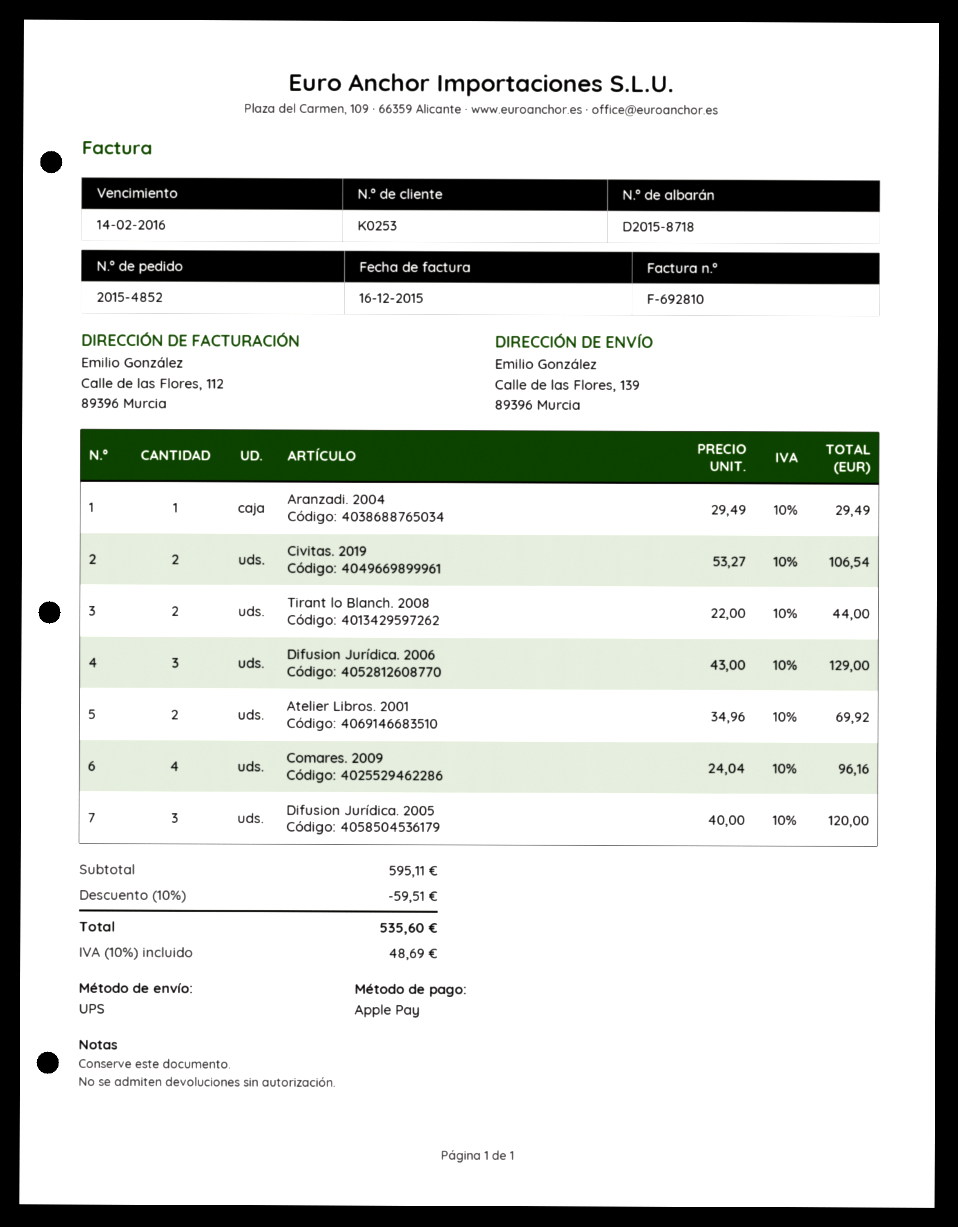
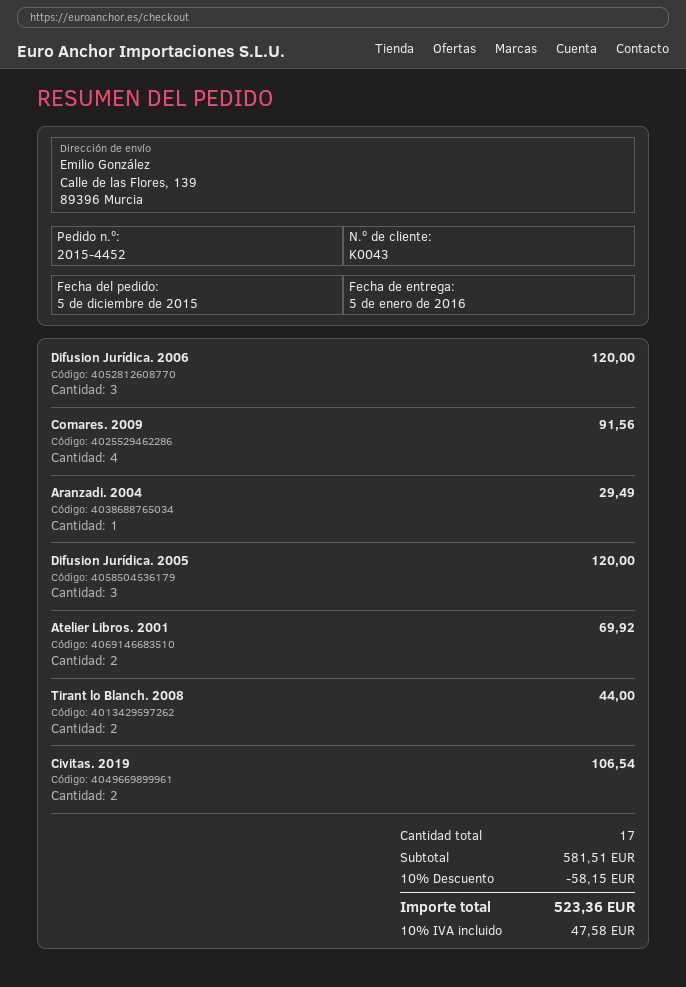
order number: 2015-4852 -> 2015-4452
customer number: K0253 -> K0043
Difusion Jurídica. 2006: 3 for 129.00 -> 3 for 120.00
Comares. 2009: 4 for 96.16 -> 4 for 91.56
subtotal: 595.11 -> 581.51
discount: 10% = 59.51 -> 10% = 58.15
tax: 10% = 48.69 -> 10% = 47.58
total: 535.60 -> 523.36

